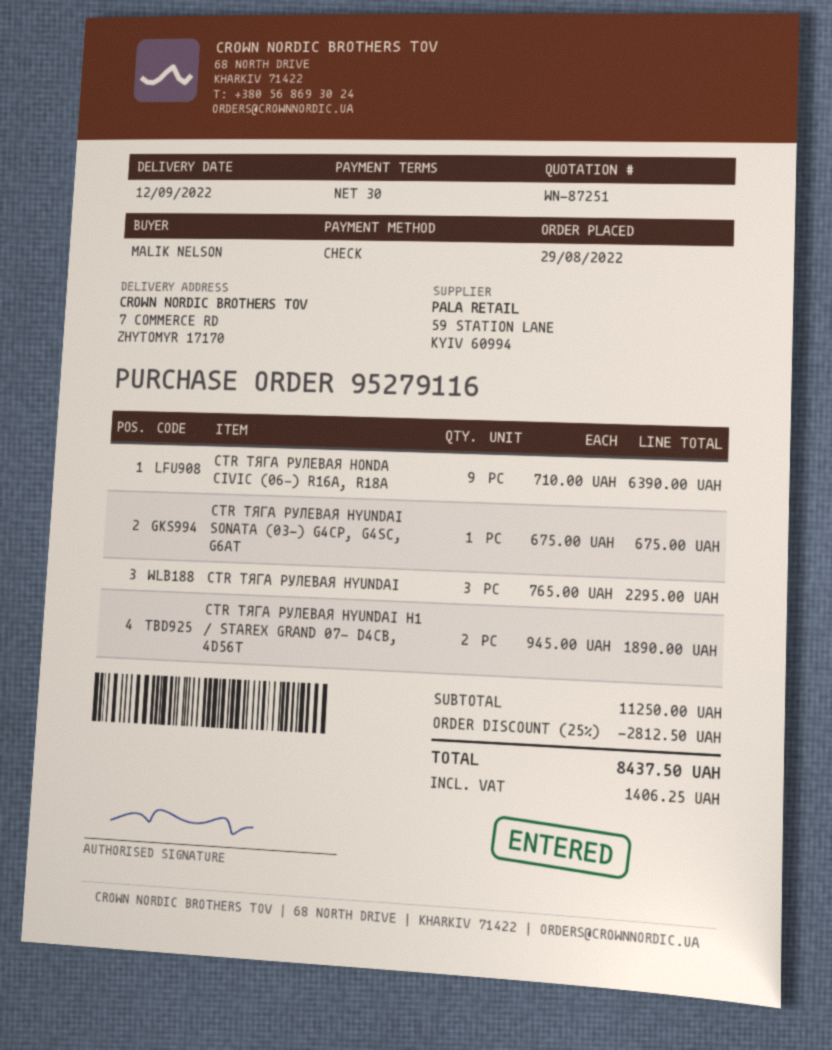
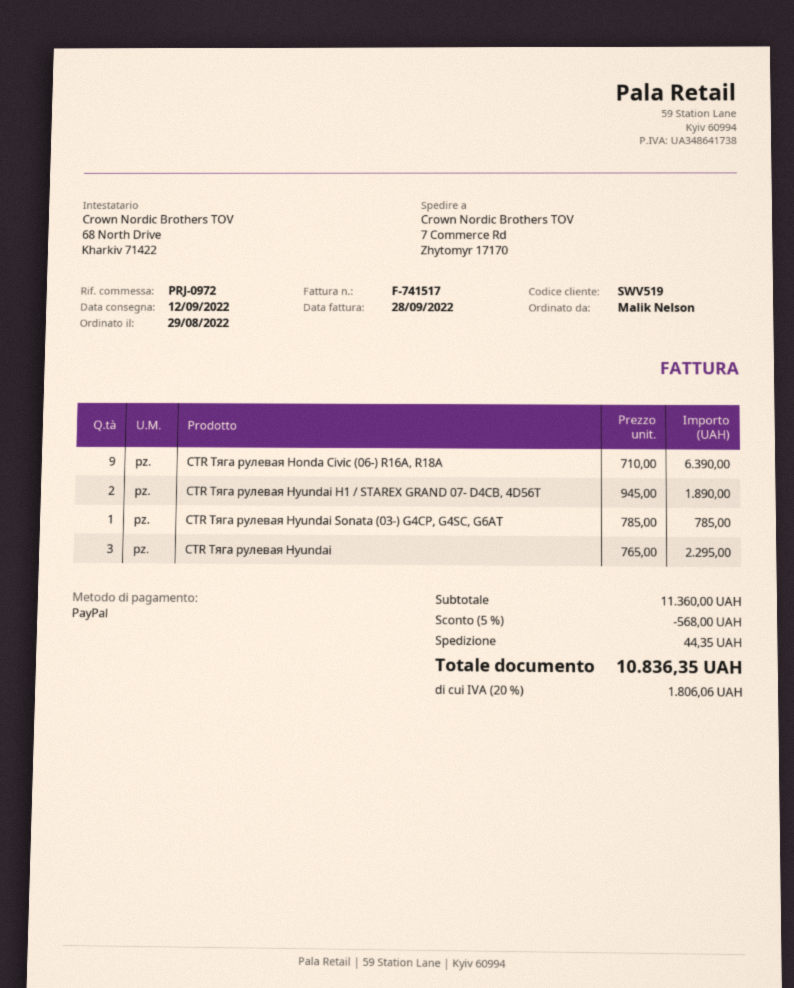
payment method: cheque -> PayPal
CTR ТЯГА РУЛЕВАЯ HYUNDAI SONATA (03-) G4CP, G4SC, G6AT: 1 x 675.00 = 675.00 -> 1 x 785.00 = 785.00
subtotal: 11250.00 -> 11360.00
discount: 25% = 2812.50 -> 5% = 568.00
shipping: none -> 44.35
tax: 1406.25 -> 1806.06
total: 8437.50 -> 10836.35

